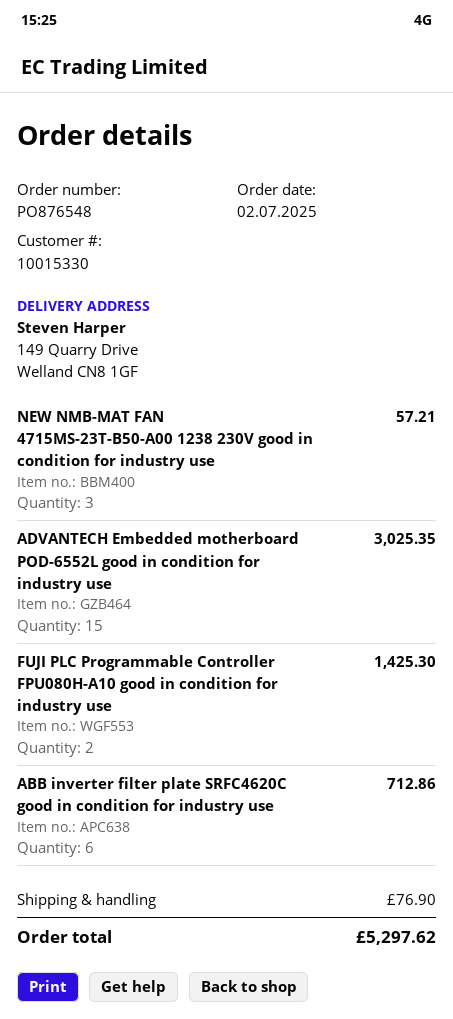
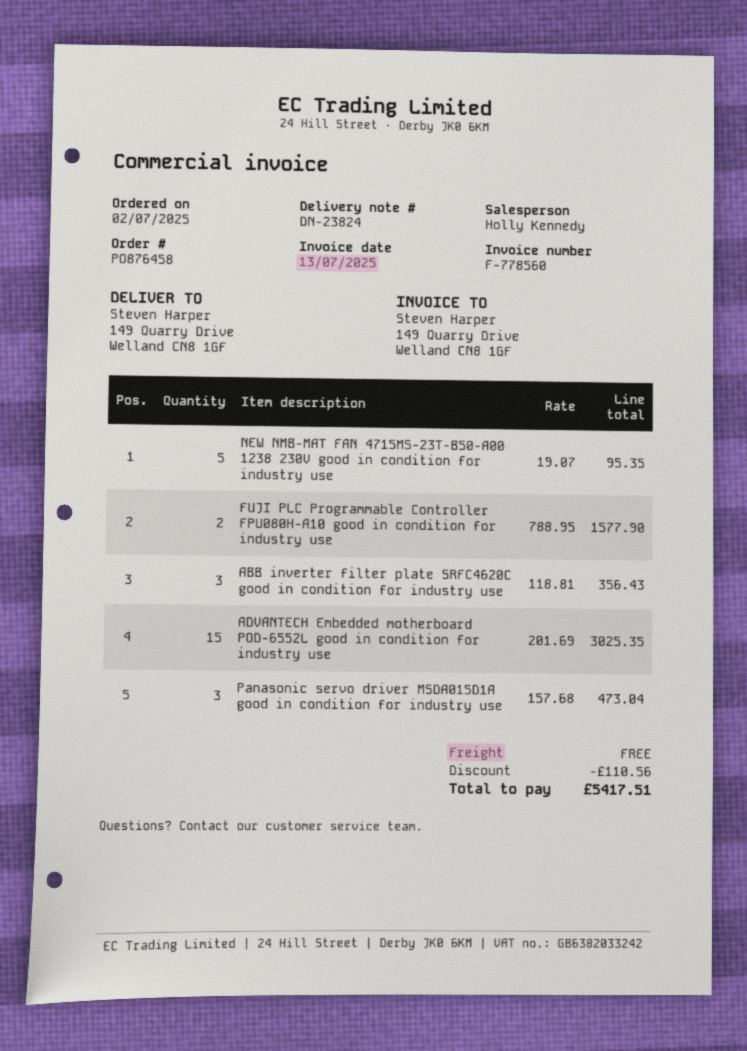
order number: PO876548 -> PO876458
NEW NMB-MAT FAN 4715MS-23T-B50-A00 1238 230V good in condition for industry use: 3 for 57.21 -> 5 for 95.35
FUJI PLC Programmable Controller FPU080H-A10 good in condition for industry use: 2 for 1425.30 -> 2 for 1577.90
ABB inverter filter plate SRFC4620C good in condition for industry use: 6 for 712.86 -> 3 for 356.43
Panasonic servo driver MSDA015D1A good in condition for industry use: none -> 3 for 473.04
discount: none -> 110.56
shipping: 76.90 -> 0.00
total: 5297.62 -> 5417.51

